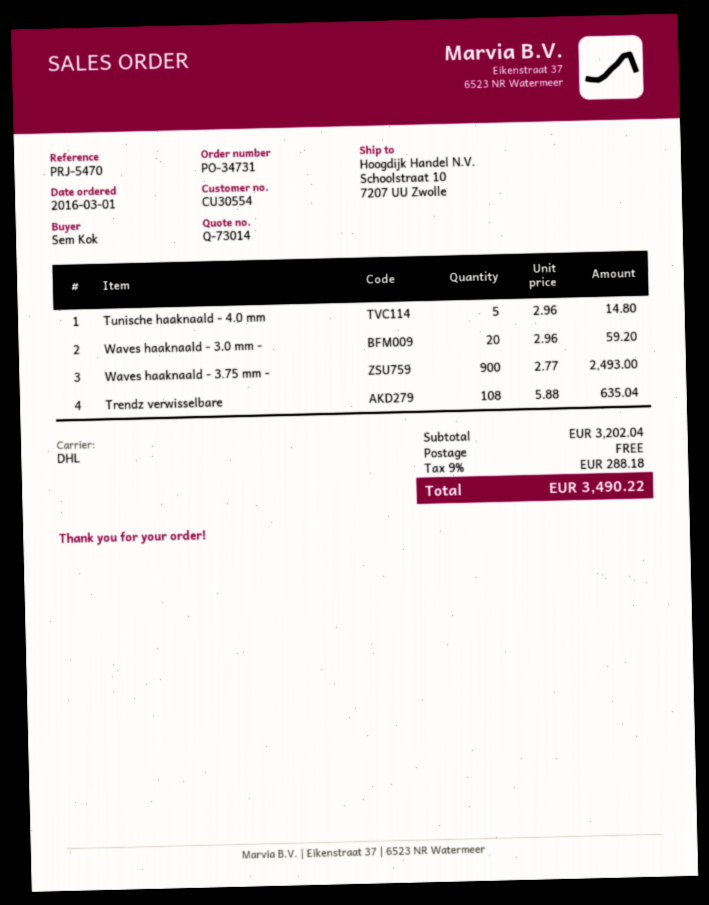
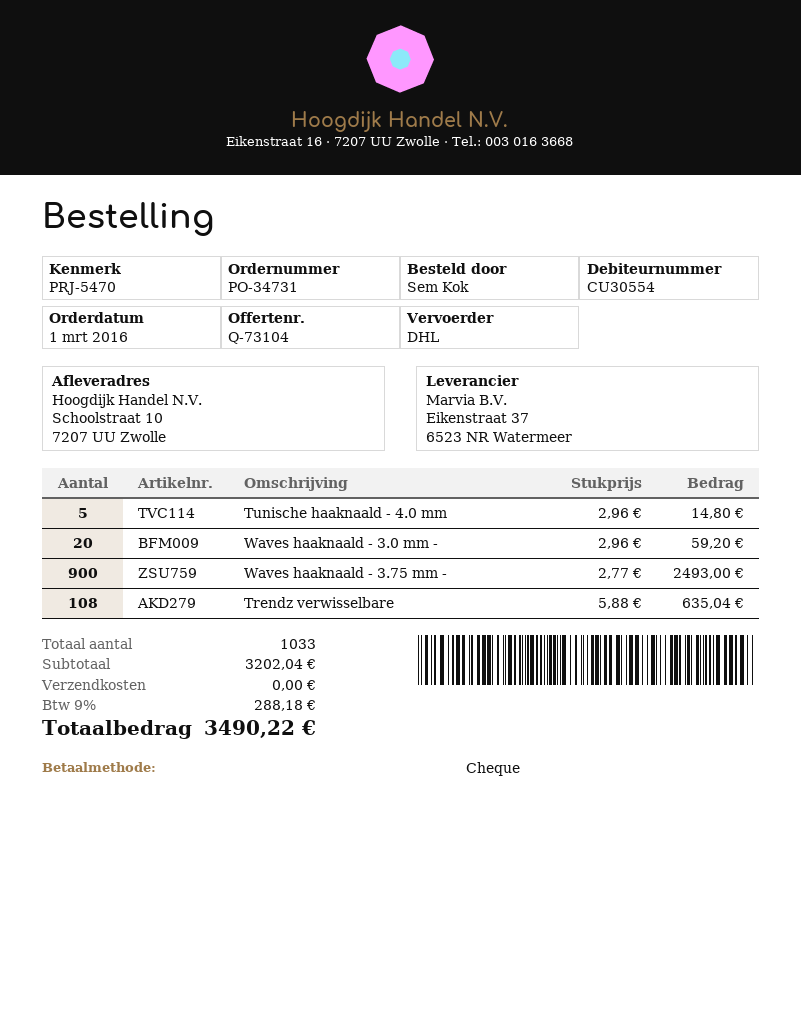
quote number: Q-73014 -> Q-73104

